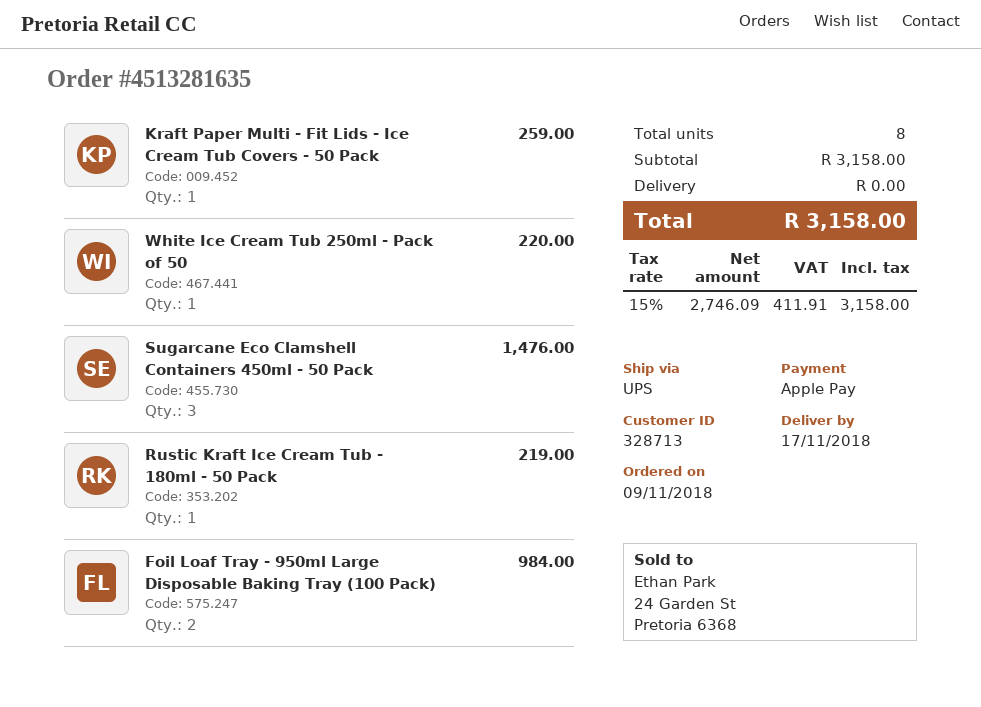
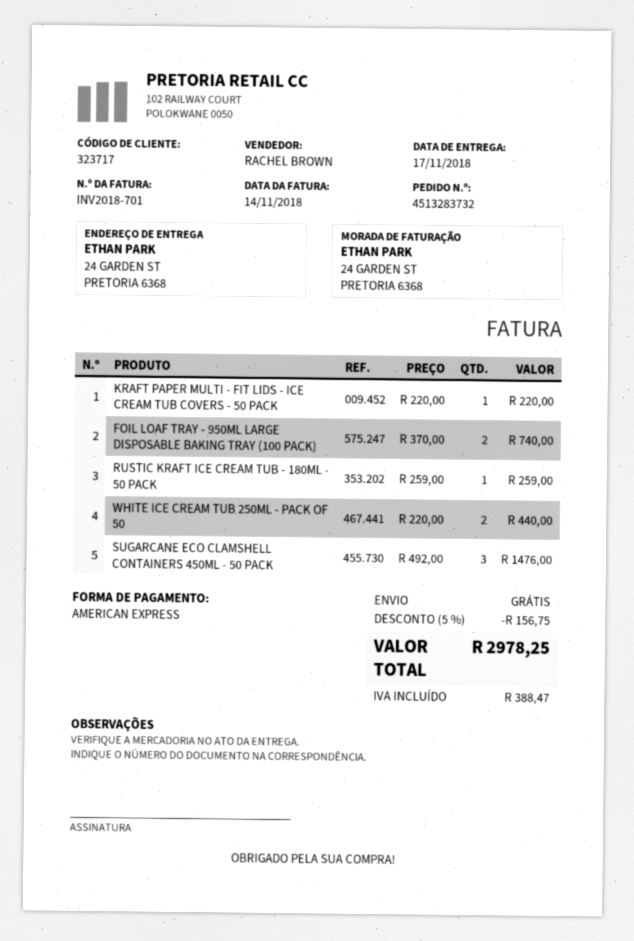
order number: 4513281635 -> 4513283732
customer number: 328713 -> 323717
payment method: Apple Pay -> American Express
Kraft Paper Multi - Fit Lids - Ice Cream Tub Covers - 50 Pack: 1 for 259.00 -> 1 for 220.00
White Ice Cream Tub 250ml - Pack of 50: 1 for 220.00 -> 2 for 440.00
Rustic Kraft Ice Cream Tub - 180ml - 50 Pack: 1 for 219.00 -> 1 for 259.00
Foil Loaf Tray - 950ml Large Disposable Baking Tray (100 Pack): 2 for 984.00 -> 2 for 740.00
discount: none -> 5% = 156.75
tax: 411.91 -> 388.47
total: 3158.00 -> 2978.25

